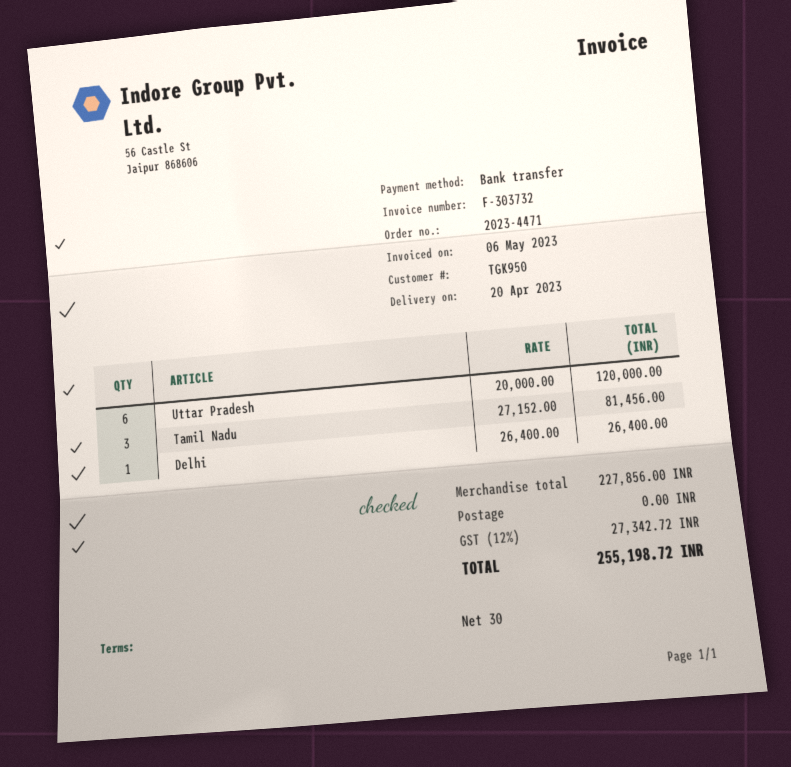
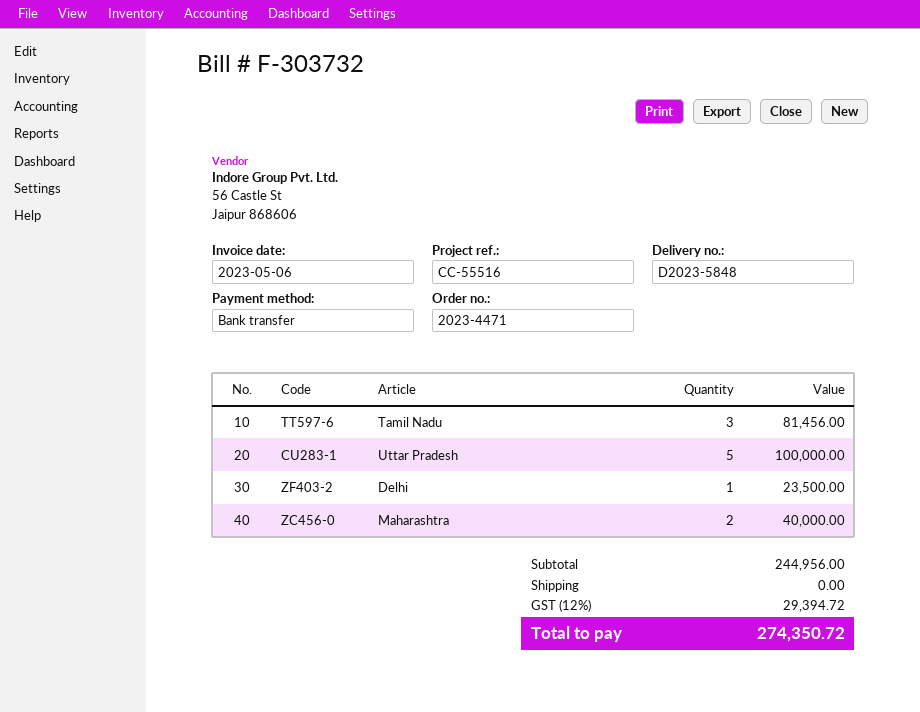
Uttar Pradesh: 6 for 120000.00 -> 5 for 100000.00
Delhi: 1 for 26400.00 -> 1 for 23500.00
Maharashtra: none -> 2 for 40000.00
subtotal: 227856.00 -> 244956.00
tax: 12% = 27342.72 -> 12% = 29394.72
total: 255198.72 -> 274350.72

